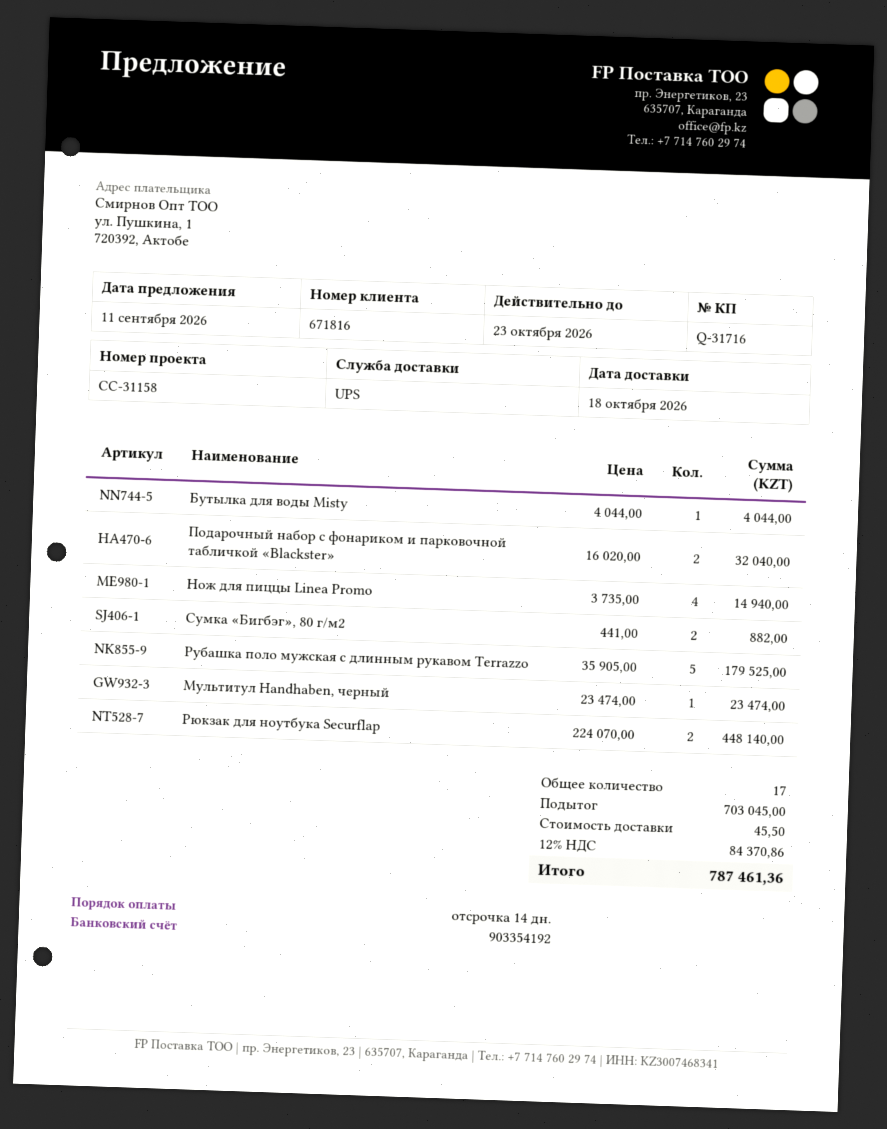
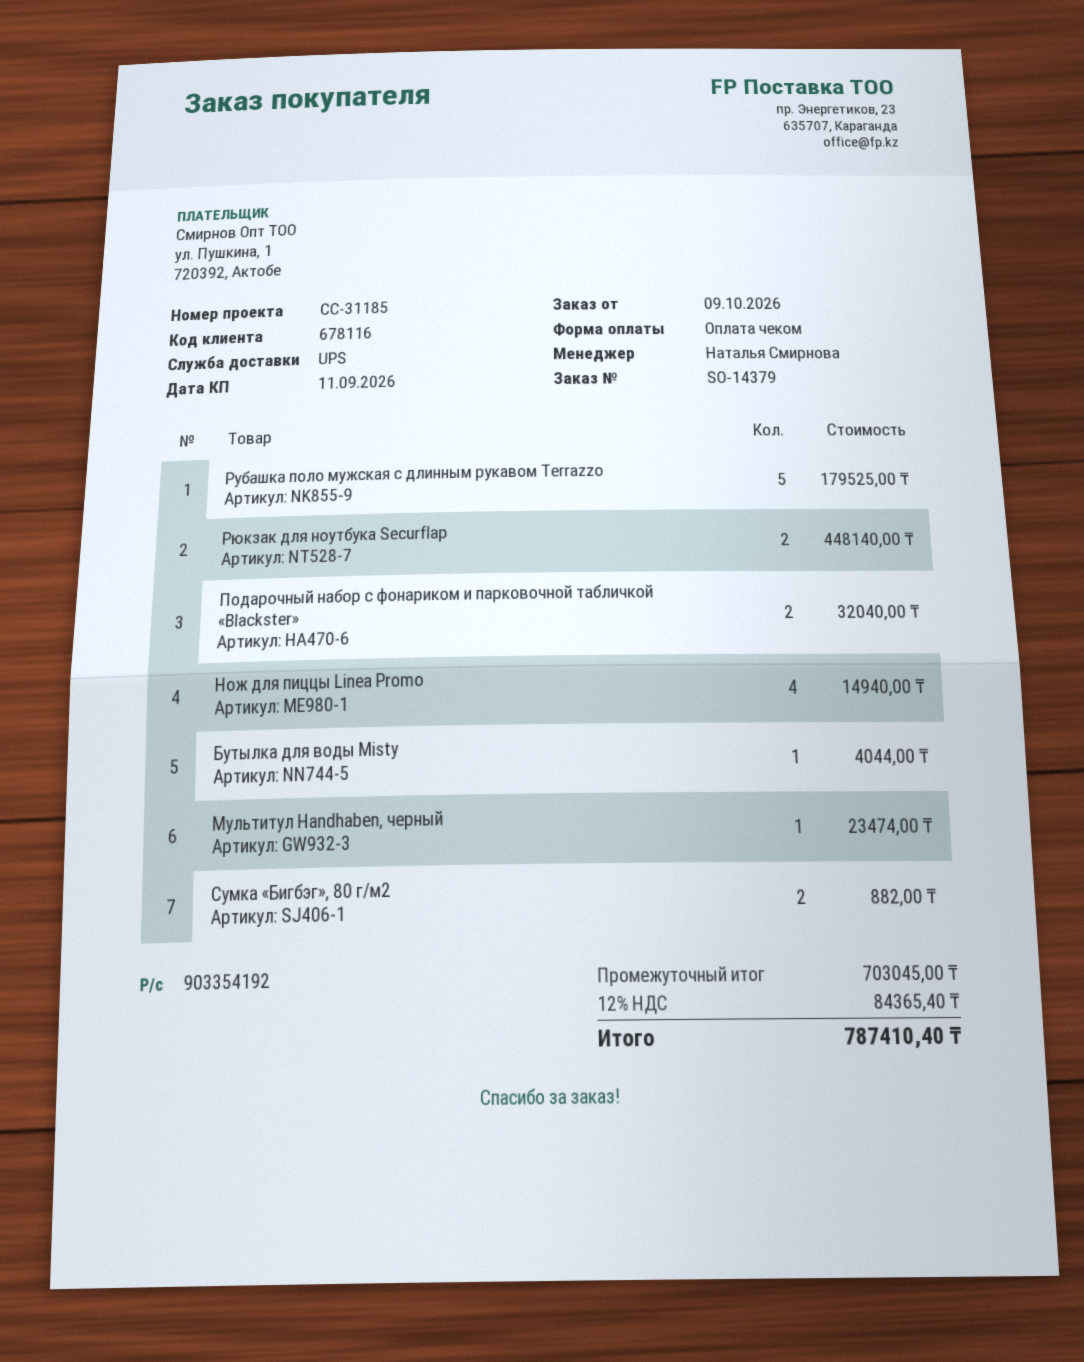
customer number: 671816 -> 678116
reference: CC-31158 -> CC-31185
shipping: 45.50 -> none
tax: 12% = 84370.86 -> 12% = 84365.40
total: 787461.36 -> 787410.40

